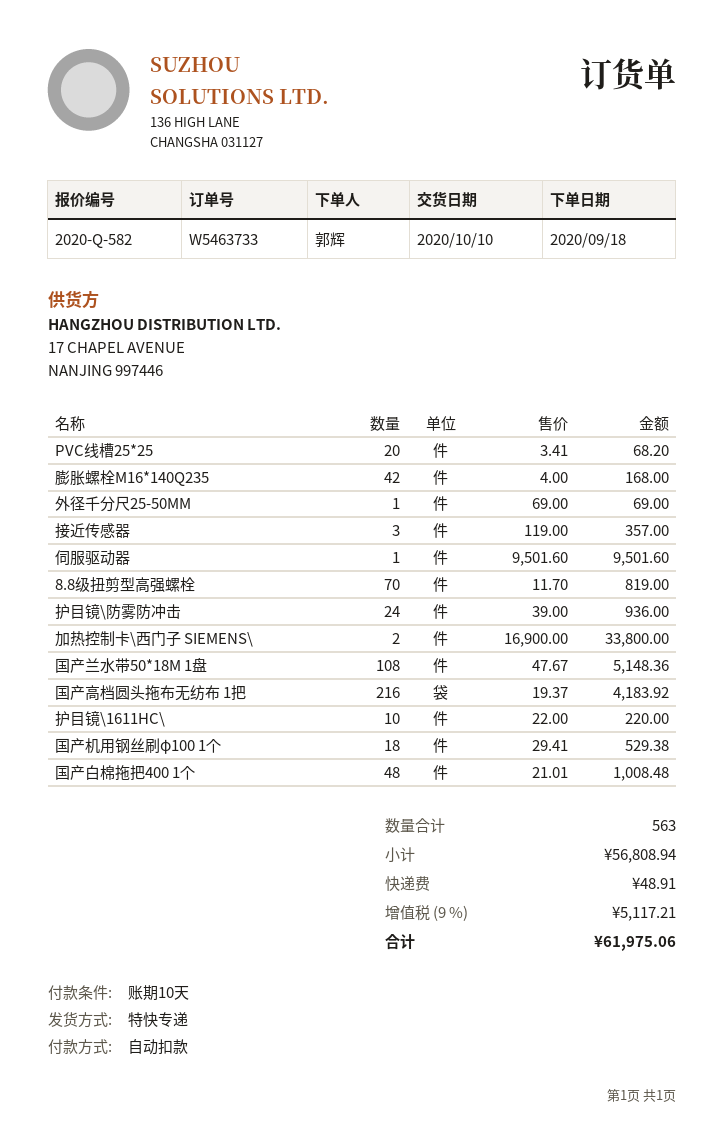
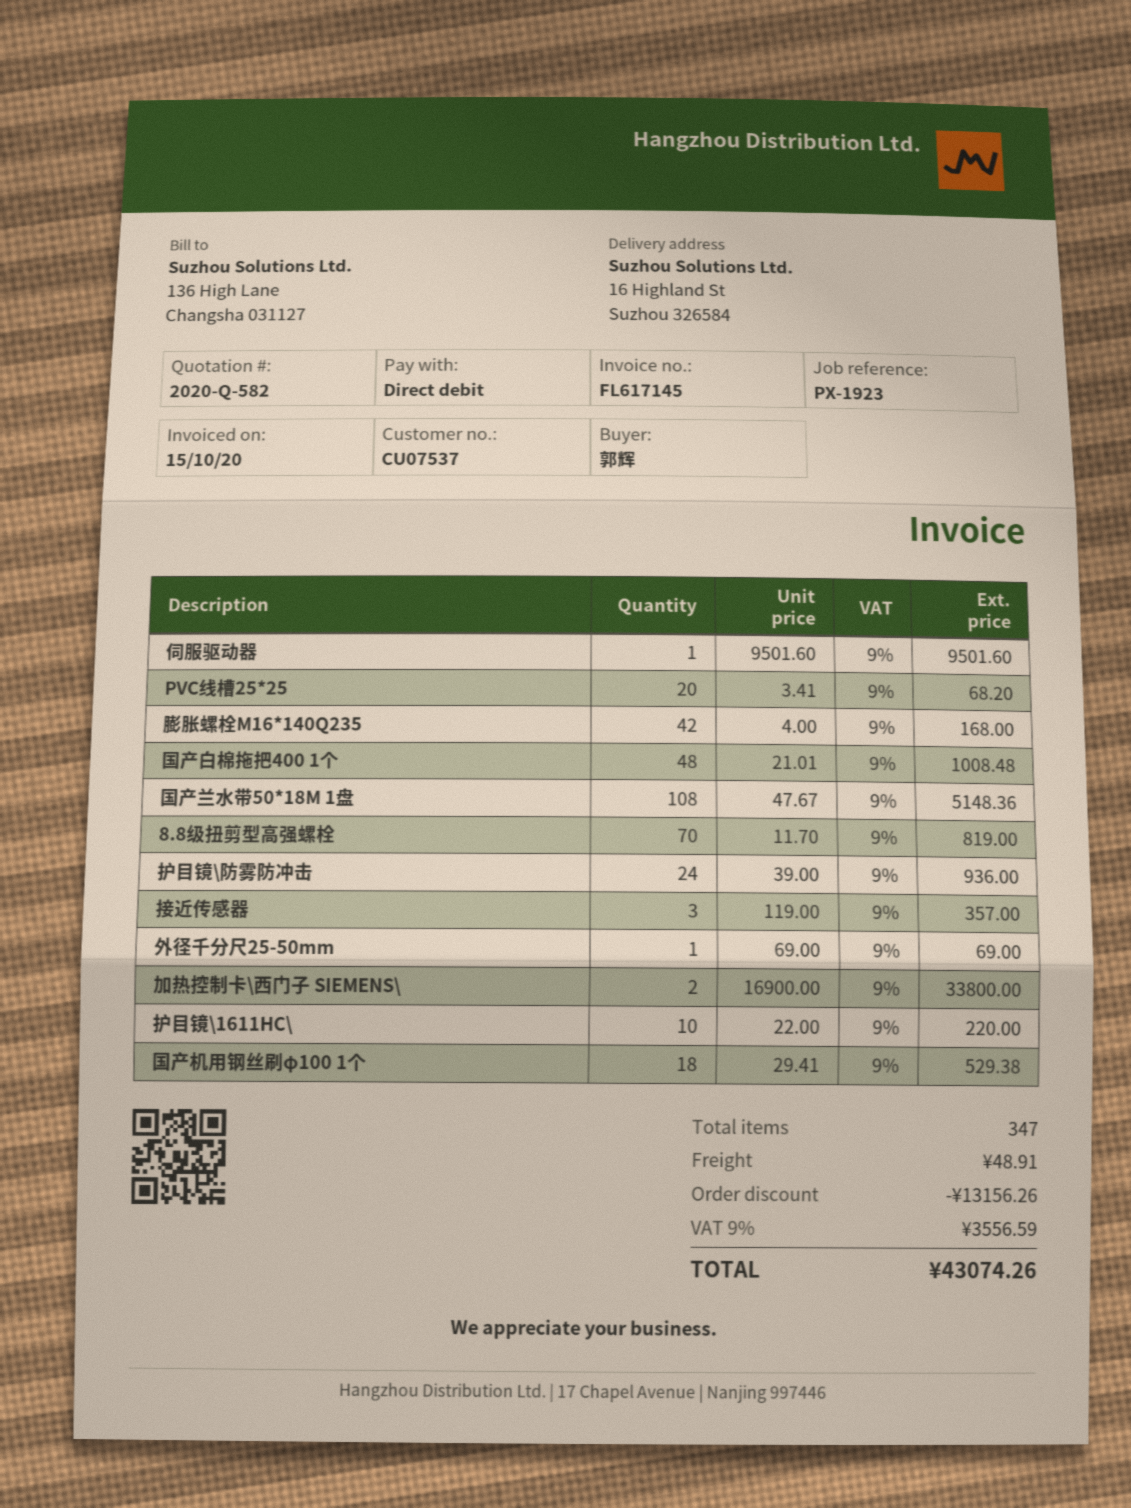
国产高档圆头拖布无纺布 1把: 216 x 19.37 = 4183.92 -> none
total quantity: 563 -> 347
discount: none -> 13156.26
tax: 9% = 5117.21 -> 9% = 3556.59
total: 61975.06 -> 43074.26

